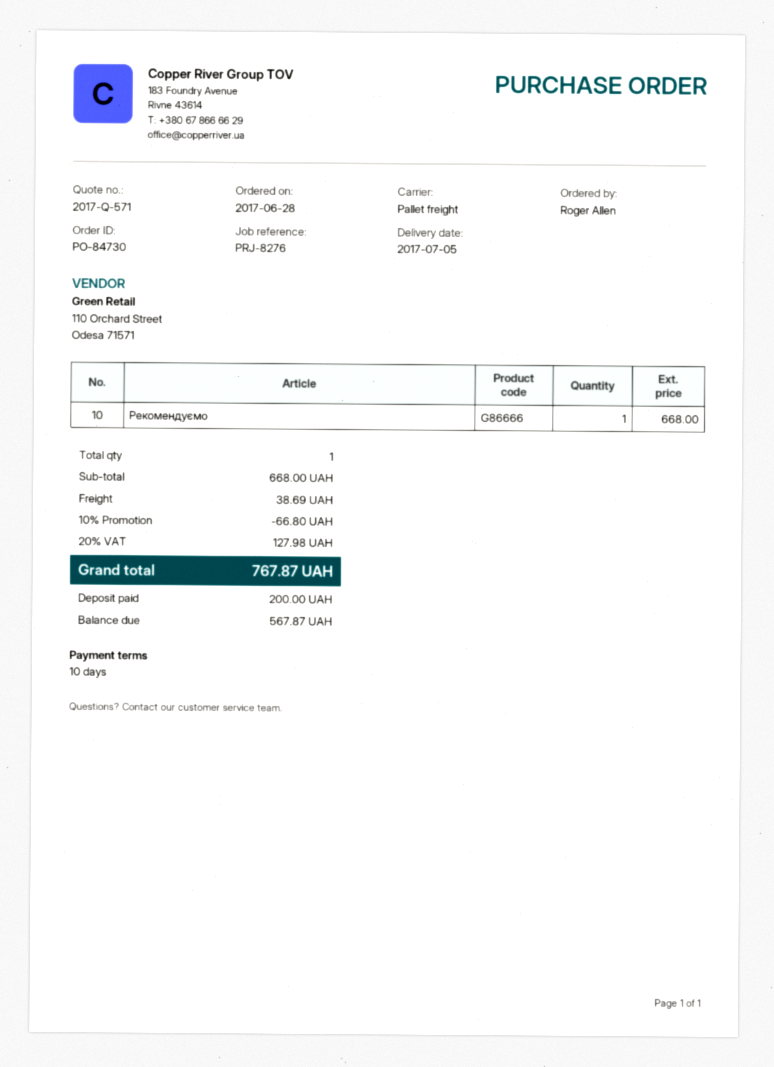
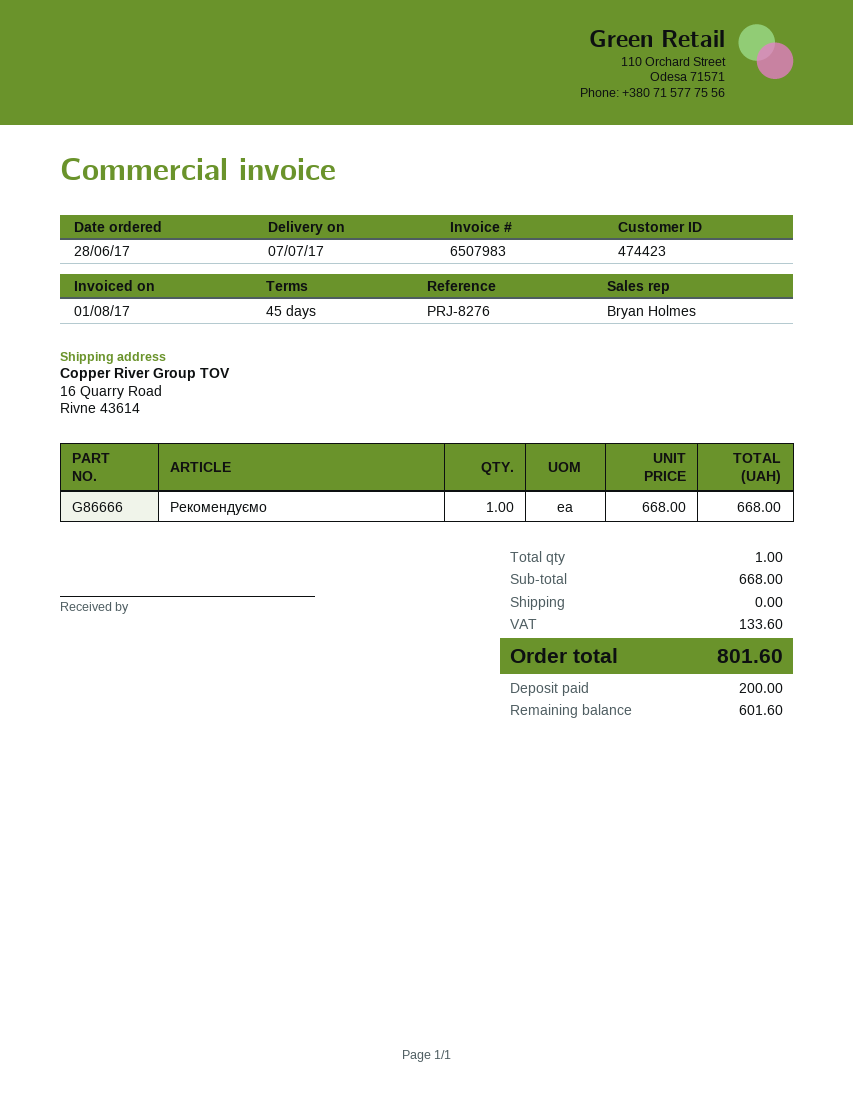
delivery date: 2017-07-05 -> 2017-07-07
payment terms: 10 days -> 45 days
discount: 10% = 66.80 -> none
shipping: 38.69 -> 0.00
tax: 127.98 -> 133.60
total: 767.87 -> 801.60
balance: 567.87 -> 601.60

